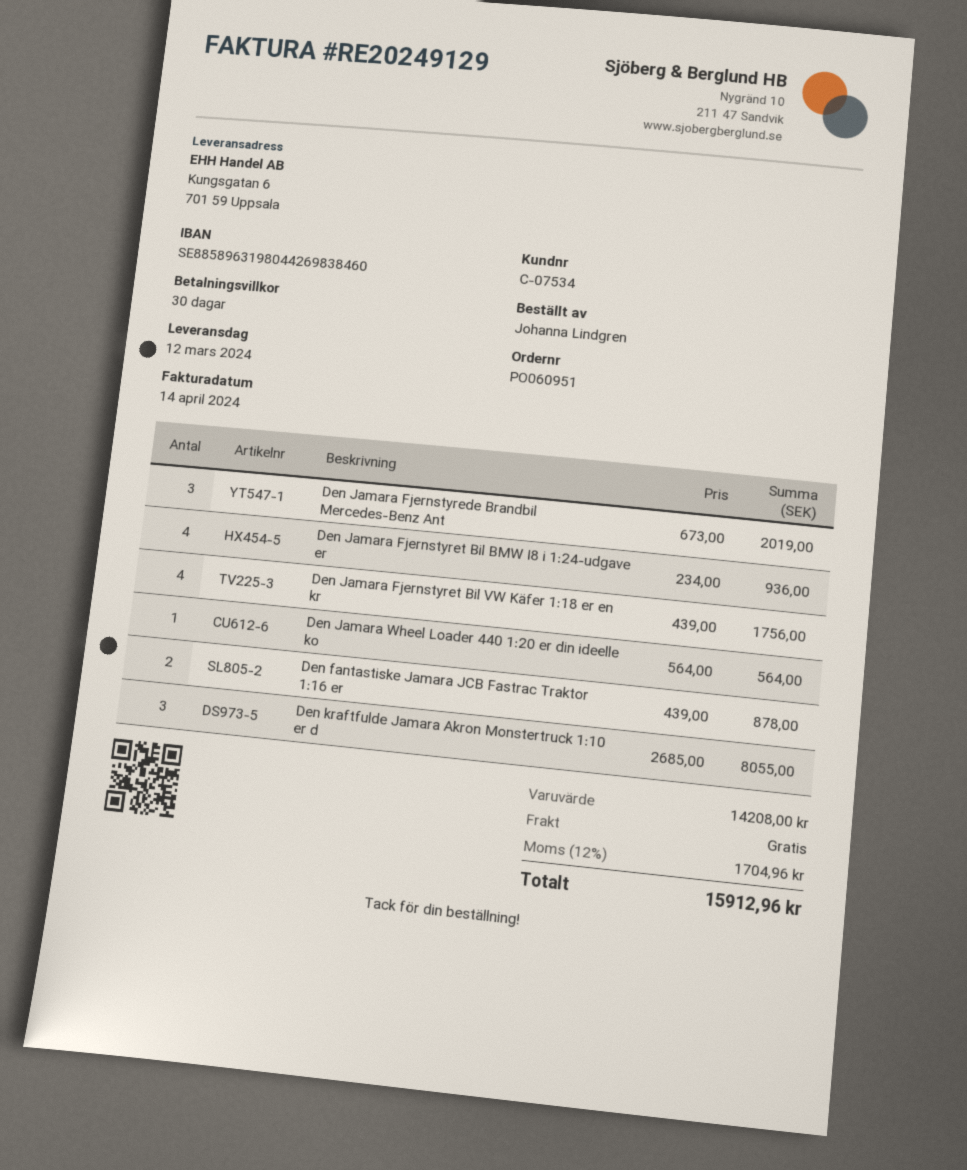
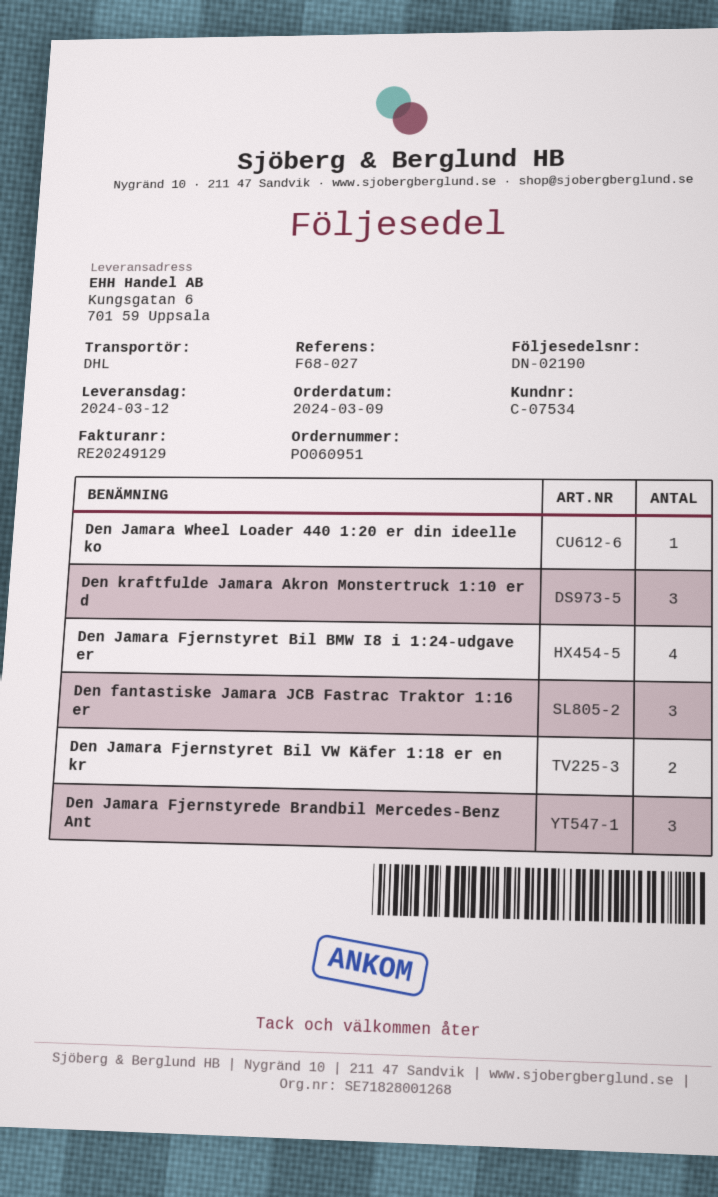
Den Jamara Fjernstyret Bil VW Käfer 1:18 er en kr: 4 -> 2
Den fantastiske Jamara JCB Fastrac Traktor 1:16 er: 2 -> 3

